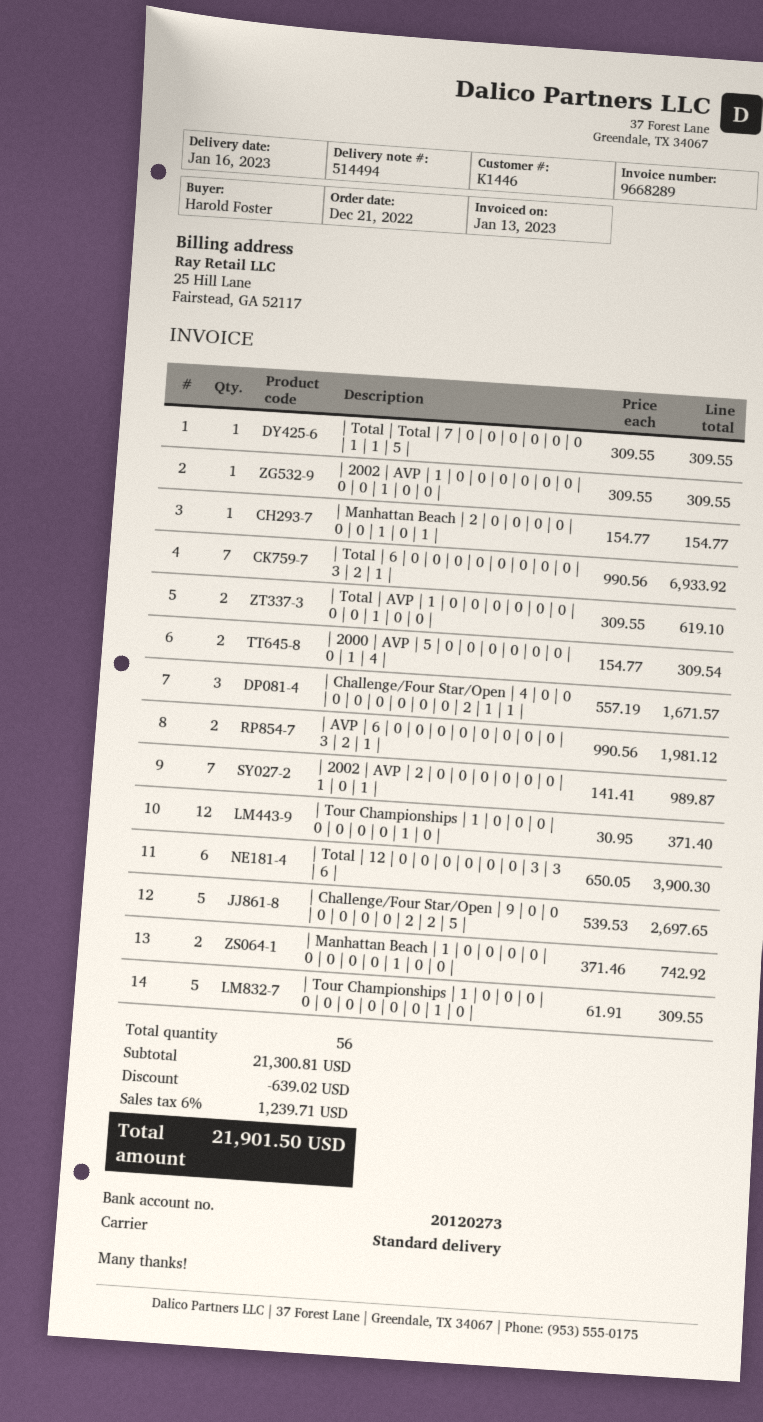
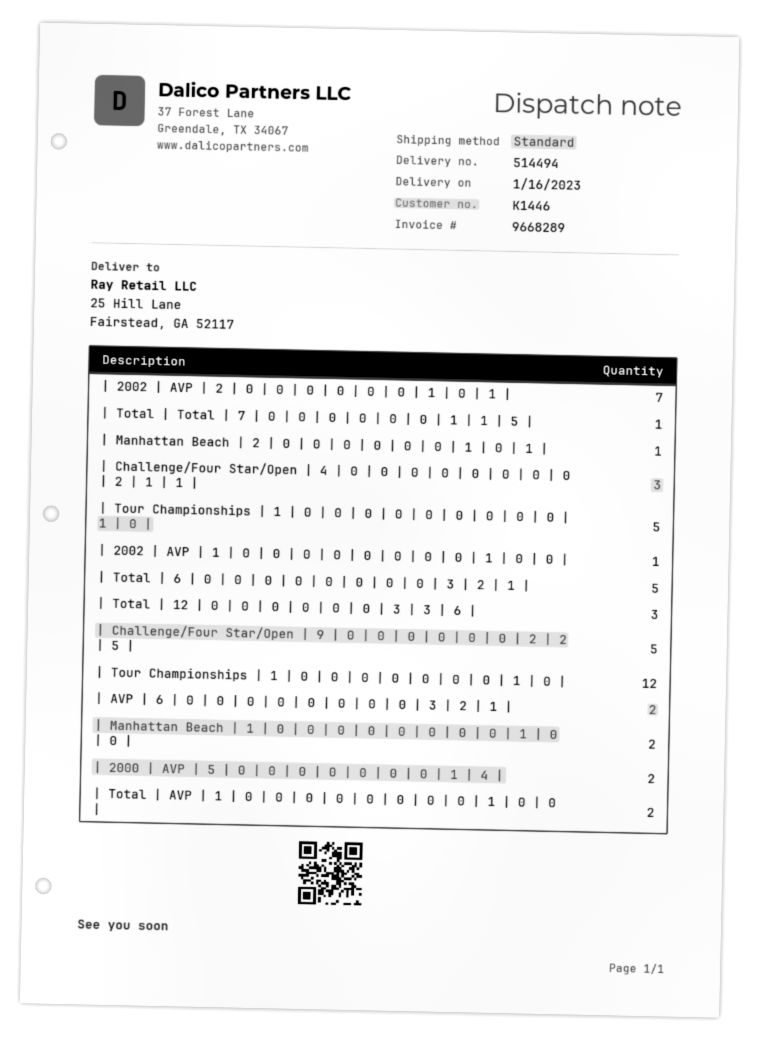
| Total | 6 | 0 | 0 | 0 | 0 | 0 | 0 | 0 | 0 | 3 | 2 | 1 |: 7 -> 5
| Total | 12 | 0 | 0 | 0 | 0 | 0 | 0 | 3 | 3 | 6 |: 6 -> 3

